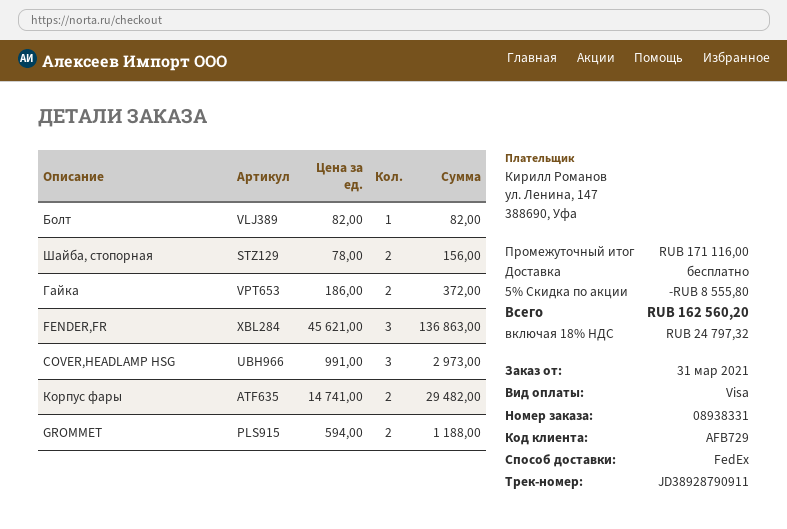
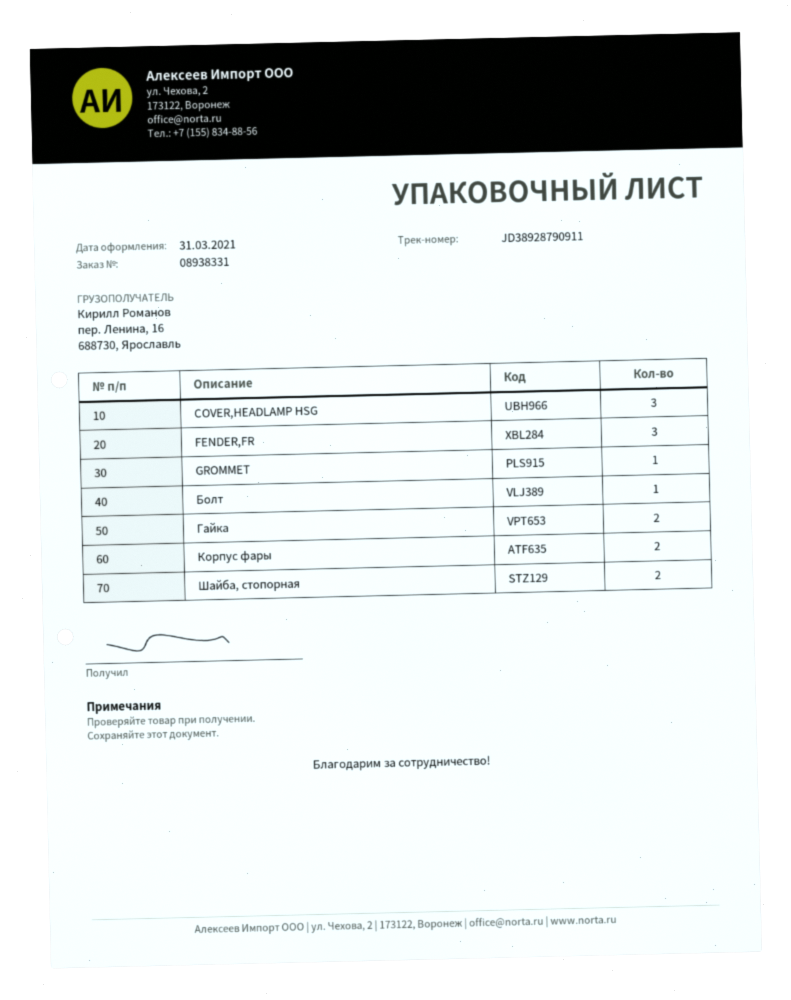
GROMMET: 2 -> 1

